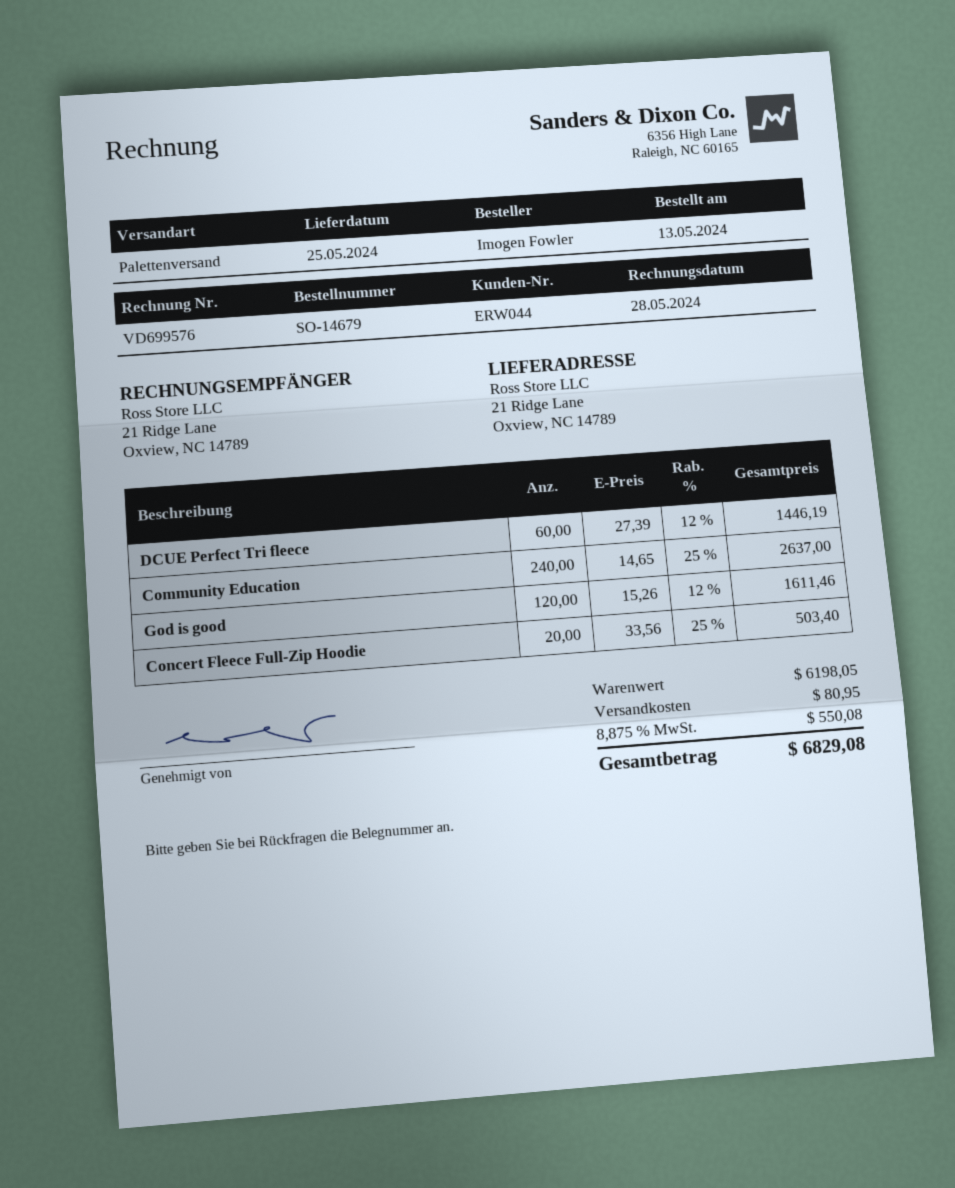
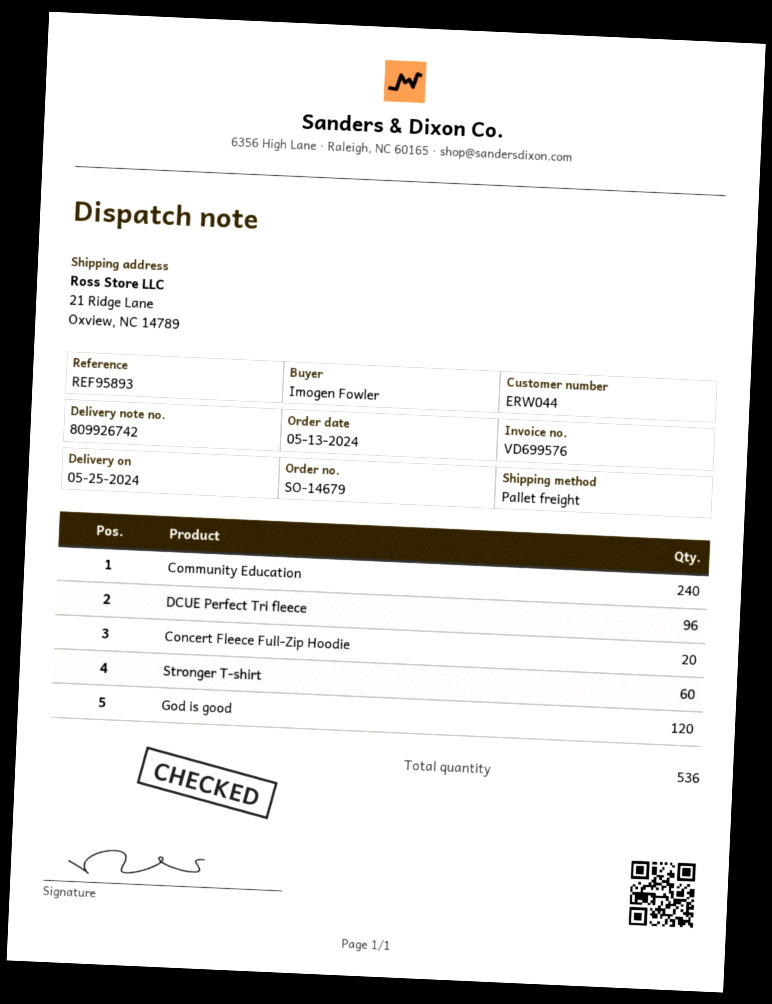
DCUE Perfect Tri fleece: 60 -> 96
Stronger T-shirt: none -> 60

